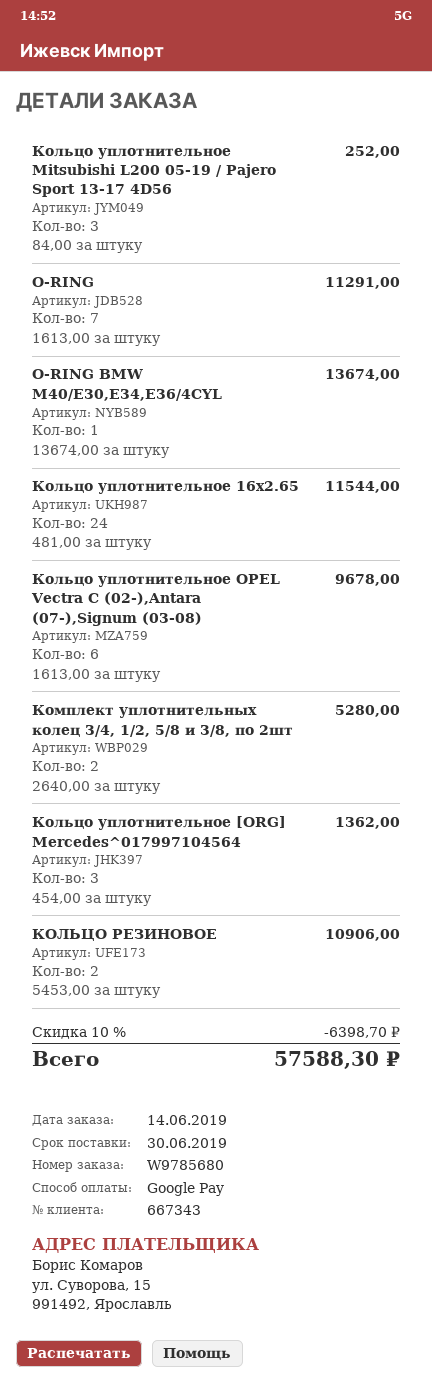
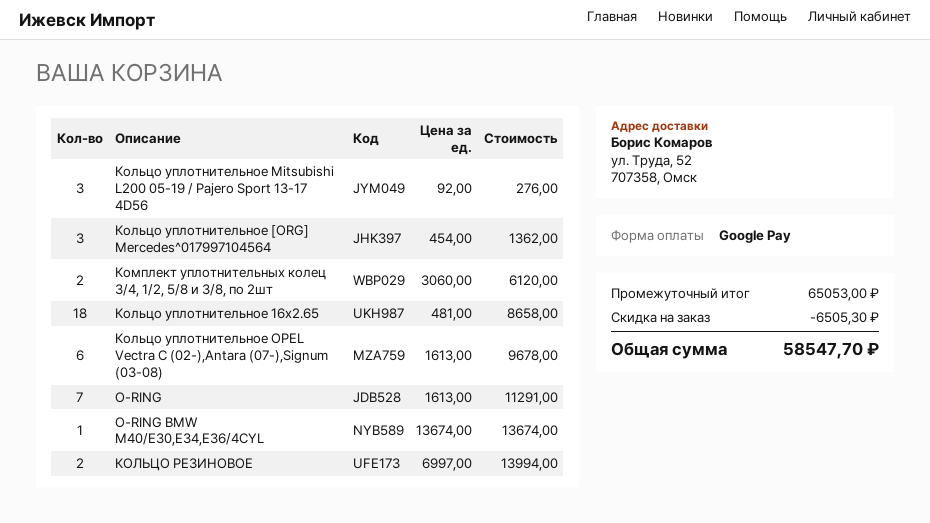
Кольцо уплотнительное Mitsubishi L200 05-19 / Pajero Sport 13-17 4D56: 3 x 84.00 = 252.00 -> 3 x 92.00 = 276.00
Кольцо уплотнительное 16x2.65: 24 x 481.00 = 11544.00 -> 18 x 481.00 = 8658.00
Комплект уплотнительных колец 3/4, 1/2, 5/8 и 3/8, по 2шт: 2 x 2640.00 = 5280.00 -> 2 x 3060.00 = 6120.00
КОЛЬЦО РЕЗИНОВОЕ: 2 x 5453.00 = 10906.00 -> 2 x 6997.00 = 13994.00
discount: 6398.70 -> 6505.30
total: 57588.30 -> 58547.70

